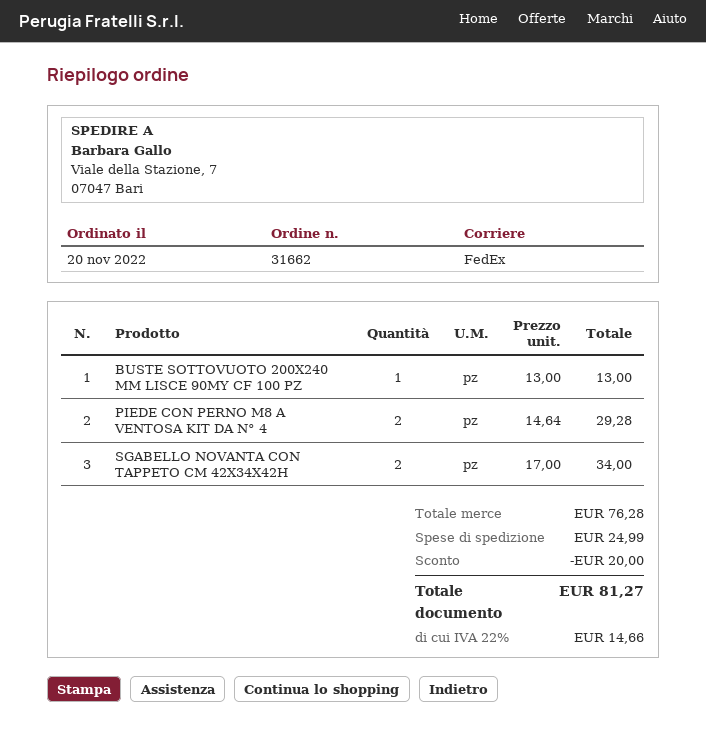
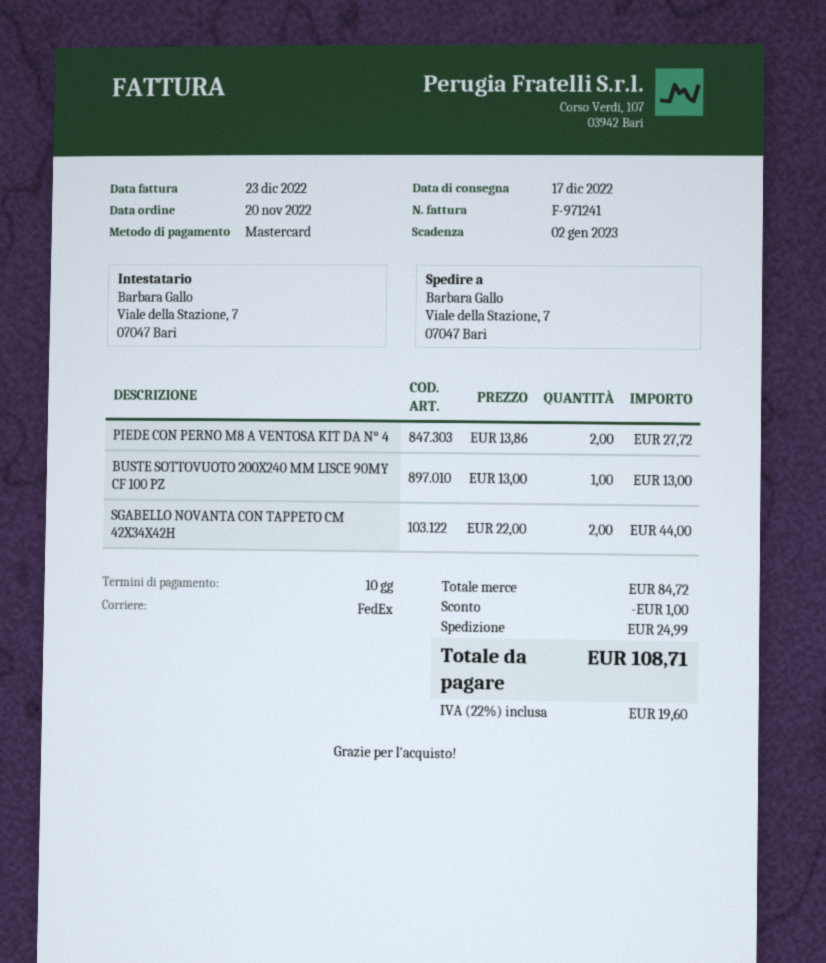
PIEDE CON PERNO M8 A VENTOSA KIT DA N° 4: 2 x 14.64 = 29.28 -> 2 x 13.86 = 27.72
SGABELLO NOVANTA CON TAPPETO CM 42X34X42H: 2 x 17.00 = 34.00 -> 2 x 22.00 = 44.00
subtotal: 76.28 -> 84.72
discount: 20.00 -> 1.00
tax: 22% = 14.66 -> 22% = 19.60
total: 81.27 -> 108.71

